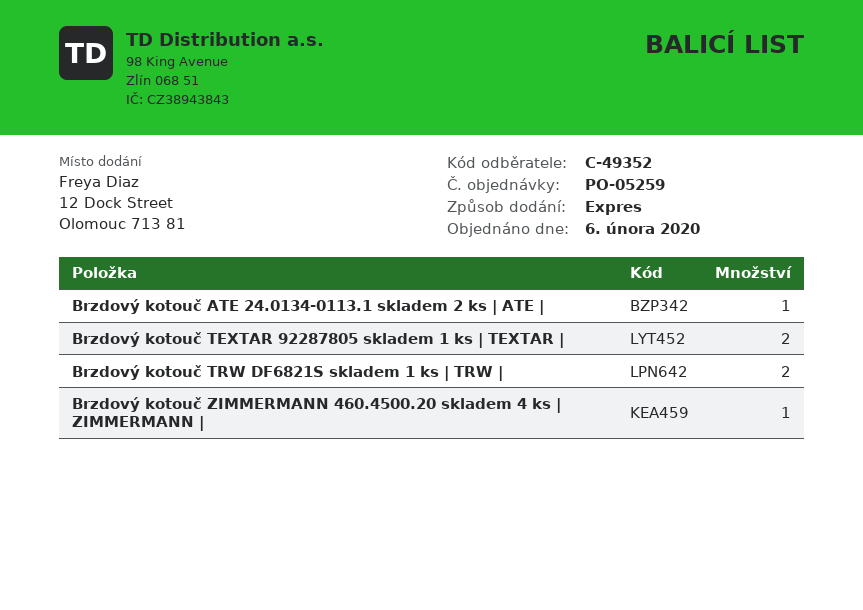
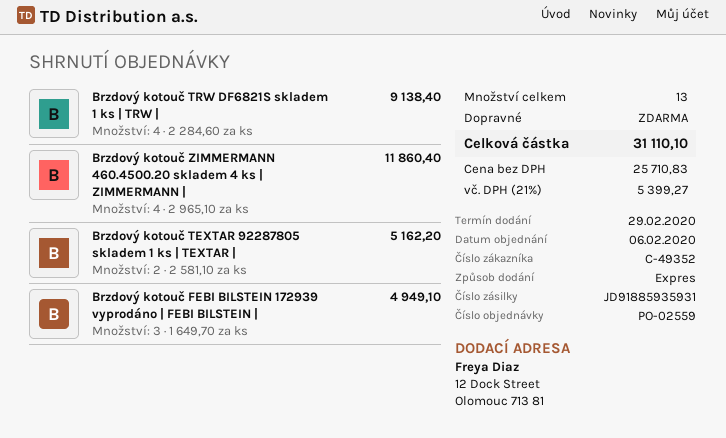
order number: PO-05259 -> PO-02559
Brzdový kotouč ATE 24.0134-0113.1 skladem 2 ks | ATE |: 1 -> none
Brzdový kotouč TRW DF6821S skladem 1 ks | TRW |: 2 -> 4
Brzdový kotouč ZIMMERMANN 460.4500.20 skladem 4 ks | ZIMMERMANN |: 1 -> 4
Brzdový kotouč FEBI BILSTEIN 172939 vyprodáno | FEBI BILSTEIN |: none -> 3

